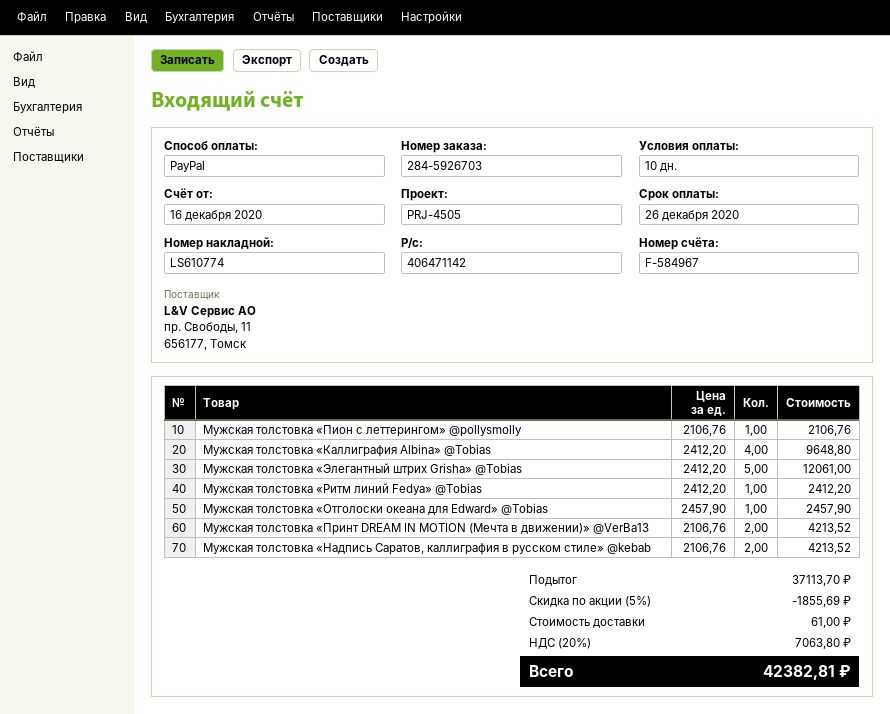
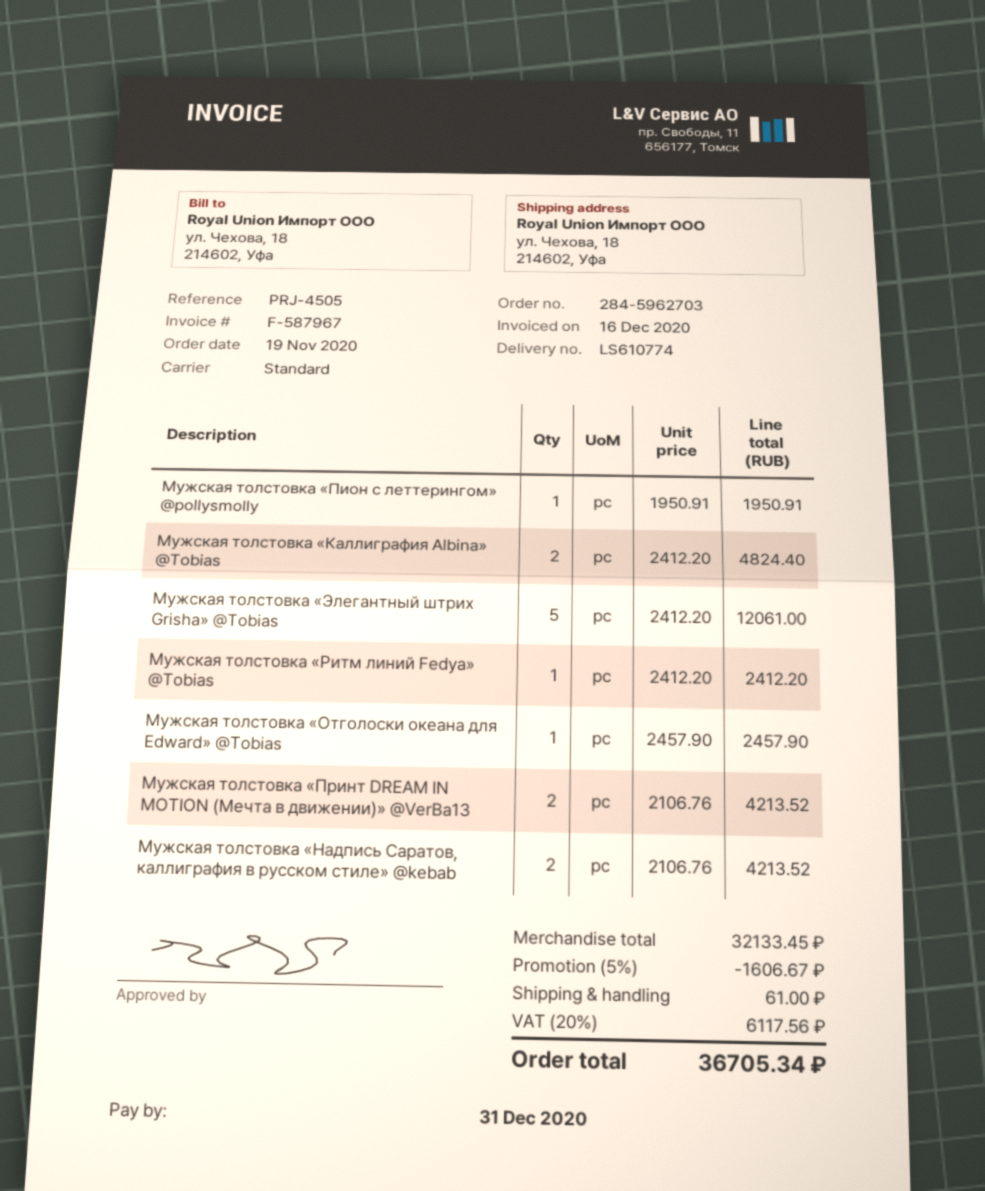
order number: 284-5926703 -> 284-5962703
invoice number: F-584967 -> F-587967
due date: 2020-12-26 -> 2020-12-31
Мужская толстовка «Пион с леттерингом» @pollysmolly: 1 x 2106.76 = 2106.76 -> 1 x 1950.91 = 1950.91
Мужская толстовка «Каллиграфия Albina» @Tobias: 4 x 2412.20 = 9648.80 -> 2 x 2412.20 = 4824.40
subtotal: 37113.70 -> 32133.45
discount: 5% = 1855.69 -> 5% = 1606.67
tax: 20% = 7063.80 -> 20% = 6117.56
total: 42382.81 -> 36705.34

